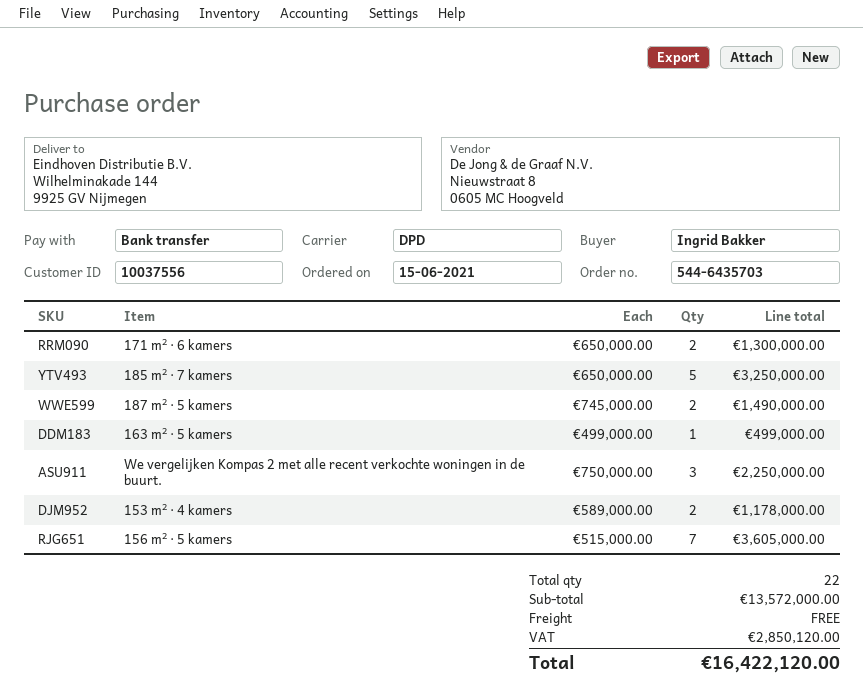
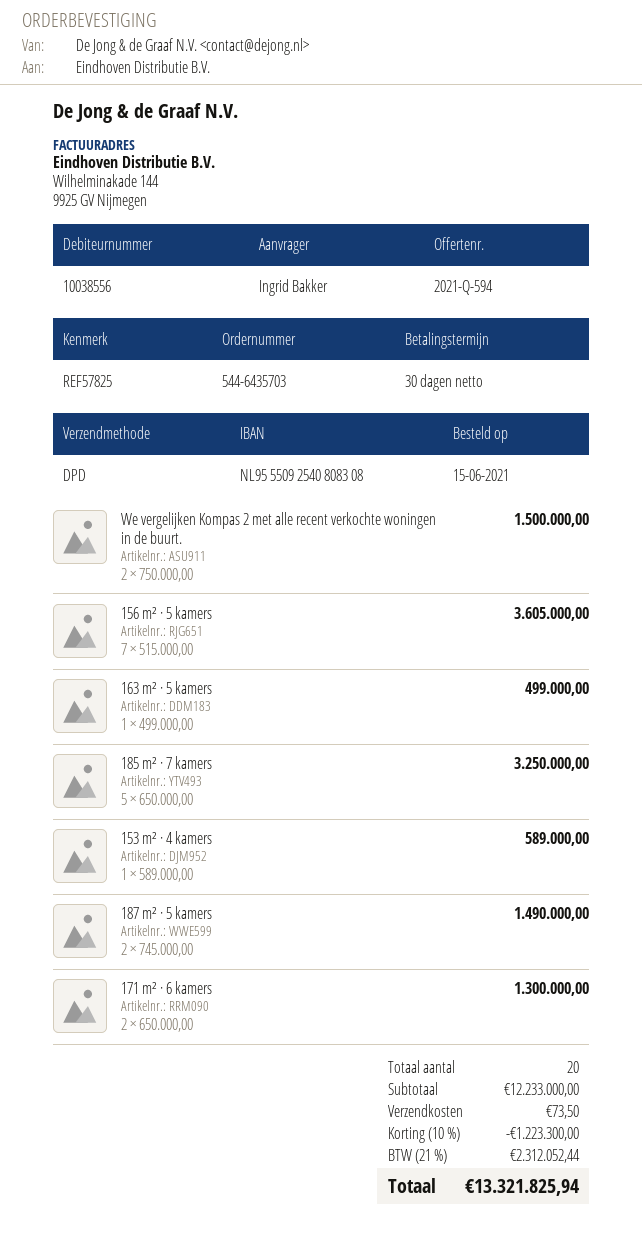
customer number: 10037556 -> 10038556
We vergelijken Kompas 2 met alle recent verkochte woningen in de buurt.: 3 x 750000.00 = 2250000.00 -> 2 x 750000.00 = 1500000.00
153 m² · 4 kamers: 2 x 589000.00 = 1178000.00 -> 1 x 589000.00 = 589000.00
total quantity: 22 -> 20
subtotal: 13572000.00 -> 12233000.00
discount: none -> 10% = 1223300.00
shipping: 0.00 -> 73.50
tax: 2850120.00 -> 2312052.44
total: 16422120.00 -> 13321825.94

